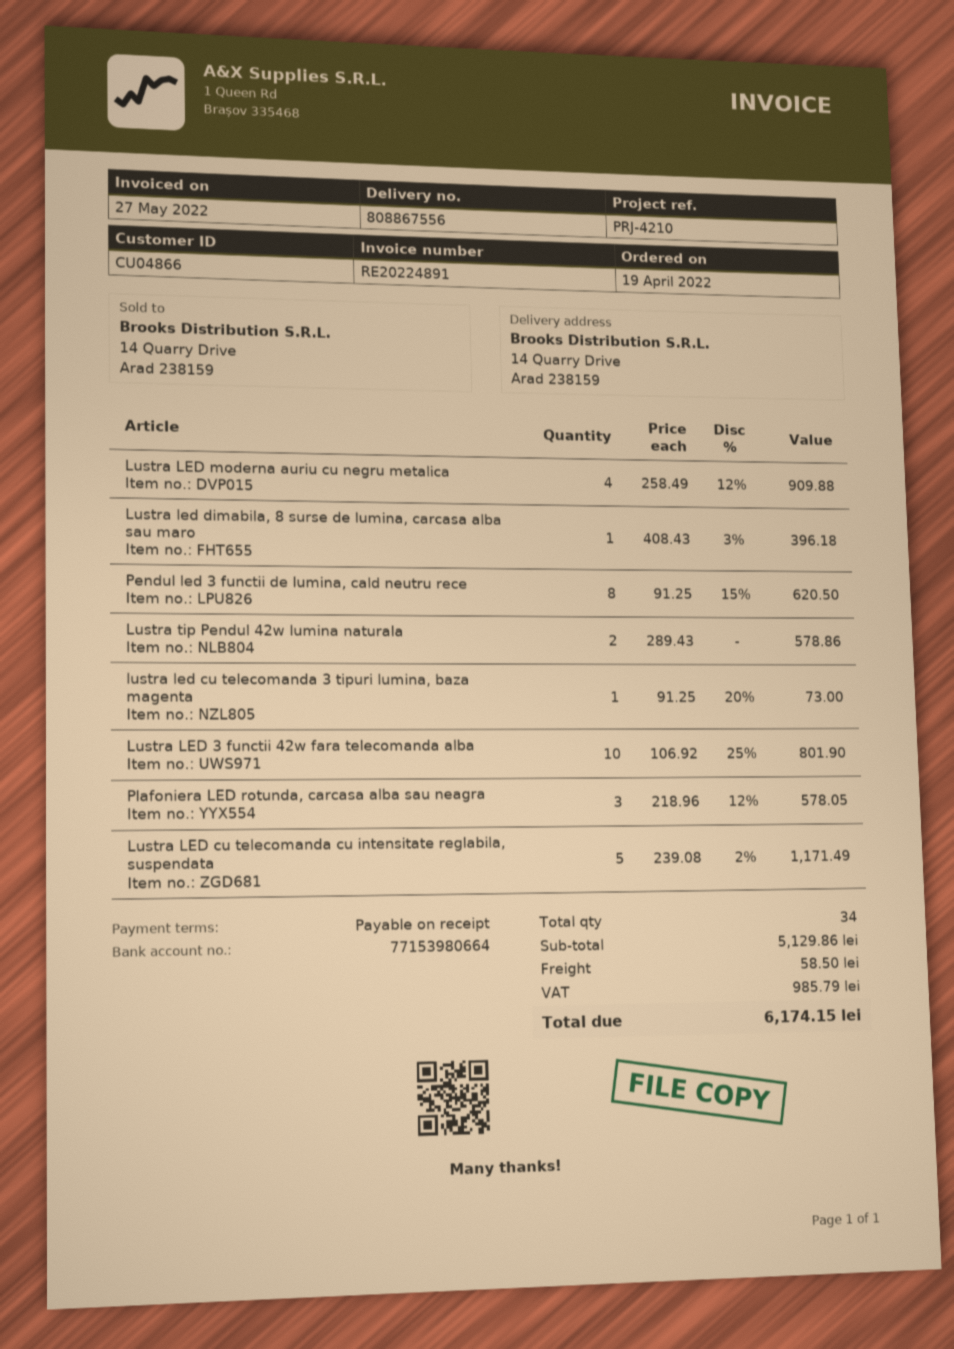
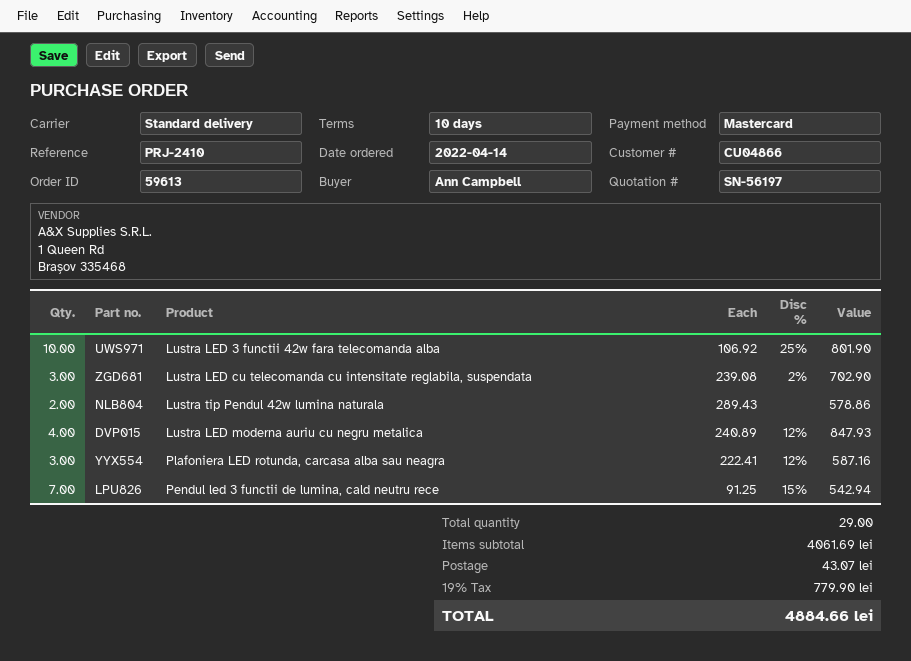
order date: 2022-04-19 -> 2022-04-14
payment terms: on receipt -> 10 days
reference: PRJ-4210 -> PRJ-2410
Lustra LED moderna auriu cu negru metalica: 4 x 258.49 - 12% = 909.88 -> 4 x 240.89 - 12% = 847.93
Lustra led dimabila, 8 surse de lumina, carcasa alba sau maro: 1 x 408.43 - 3% = 396.18 -> none
Pendul led 3 functii de lumina, cald neutru rece: 8 x 91.25 - 15% = 620.50 -> 7 x 91.25 - 15% = 542.94
lustra led cu telecomanda 3 tipuri lumina, baza magenta: 1 x 91.25 - 20% = 73.00 -> none
Plafoniera LED rotunda, carcasa alba sau neagra: 3 x 218.96 - 12% = 578.05 -> 3 x 222.41 - 12% = 587.16
Lustra LED cu telecomanda cu intensitate reglabila, suspendata: 5 x 239.08 - 2% = 1171.49 -> 3 x 239.08 - 2% = 702.90
total quantity: 34 -> 29
subtotal: 5129.86 -> 4061.69
shipping: 58.50 -> 43.07
tax: 985.79 -> 779.90
total: 6174.15 -> 4884.66

